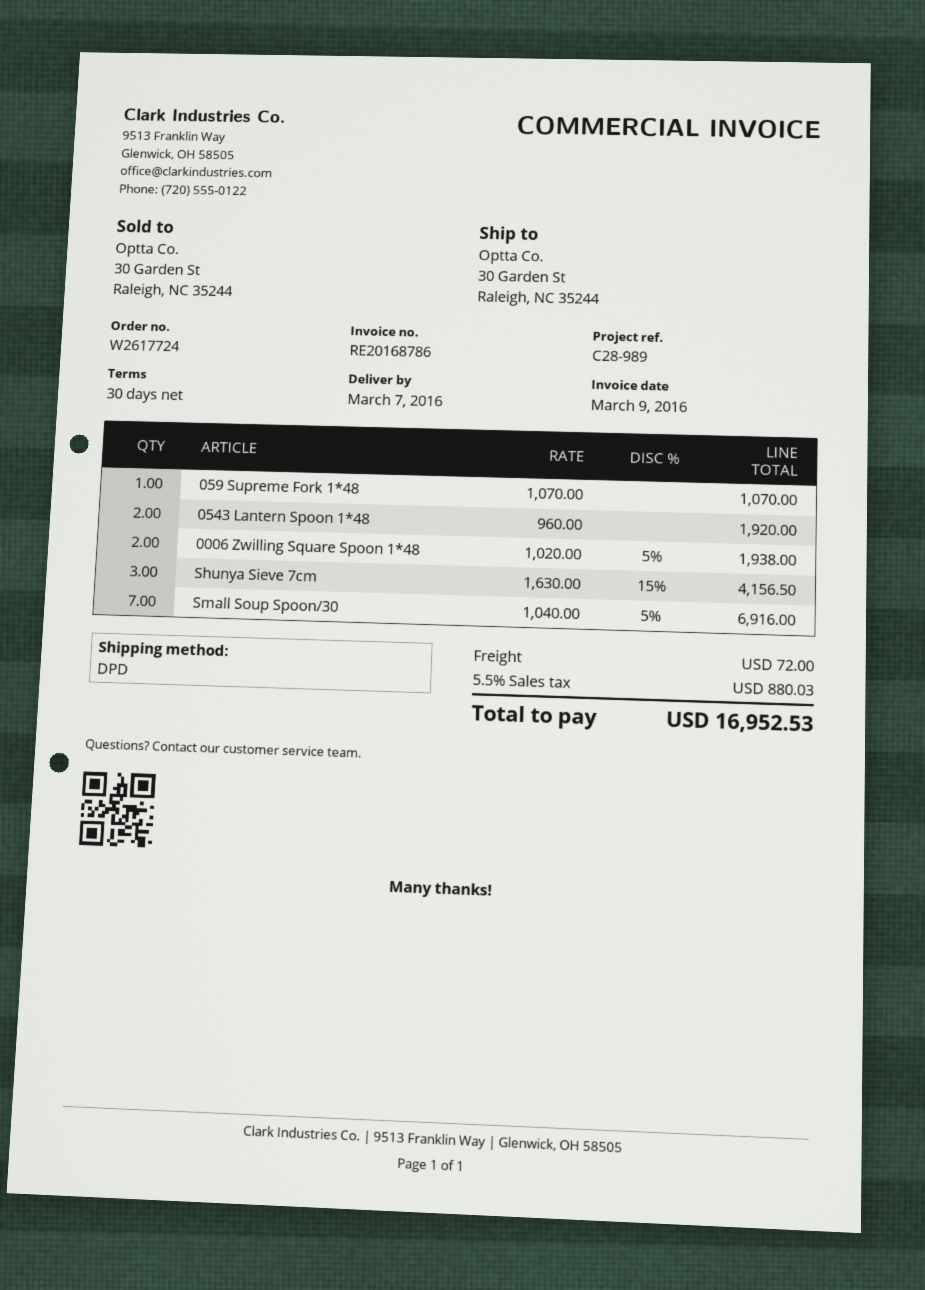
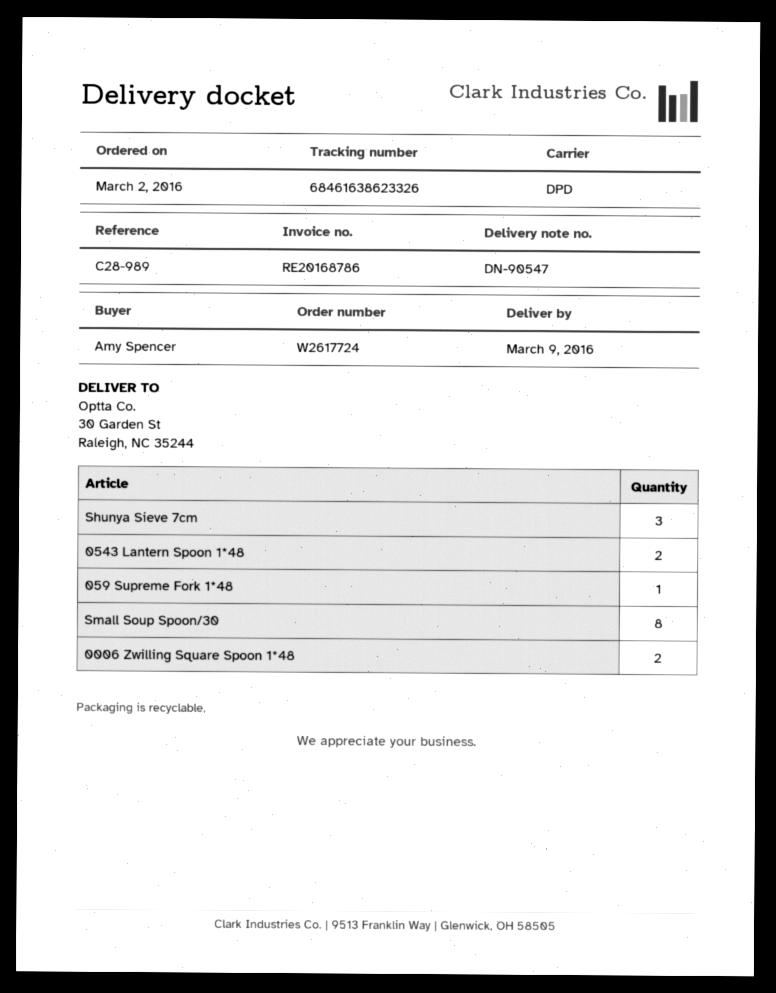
delivery date: 2016-03-07 -> 2016-03-09
Small Soup Spoon/30: 7 -> 8

